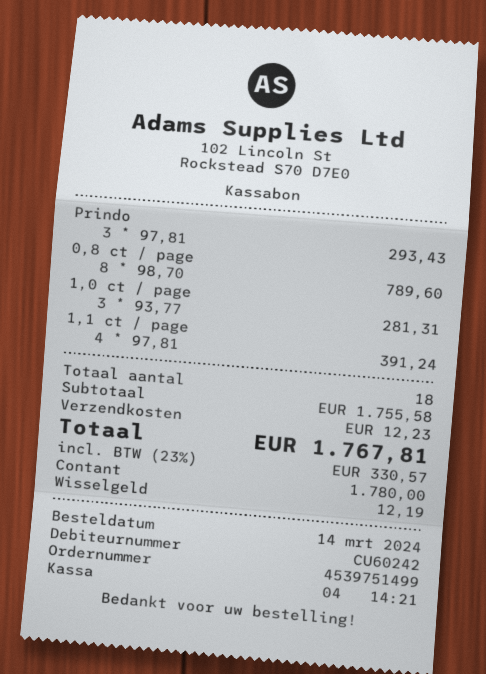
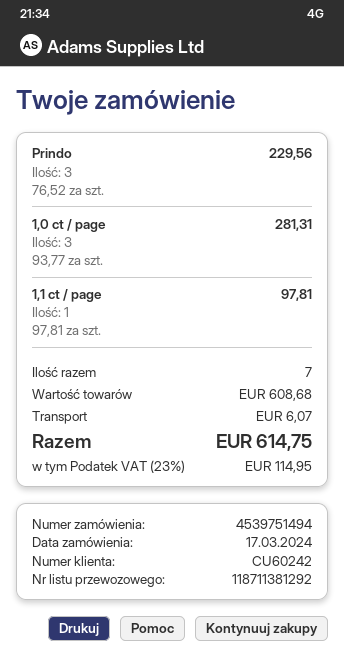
order number: 4539751499 -> 4539751494
order date: 2024-03-14 -> 2024-03-17
Prindo: 3 x 97.81 = 293.43 -> 3 x 76.52 = 229.56
0,8 ct / page: 8 x 98.70 = 789.60 -> none
1,1 ct / page: 4 x 97.81 = 391.24 -> 1 x 97.81 = 97.81
total quantity: 18 -> 7
subtotal: 1755.58 -> 608.68
shipping: 12.23 -> 6.07
tax: 23% = 330.57 -> 23% = 114.95
total: 1767.81 -> 614.75

